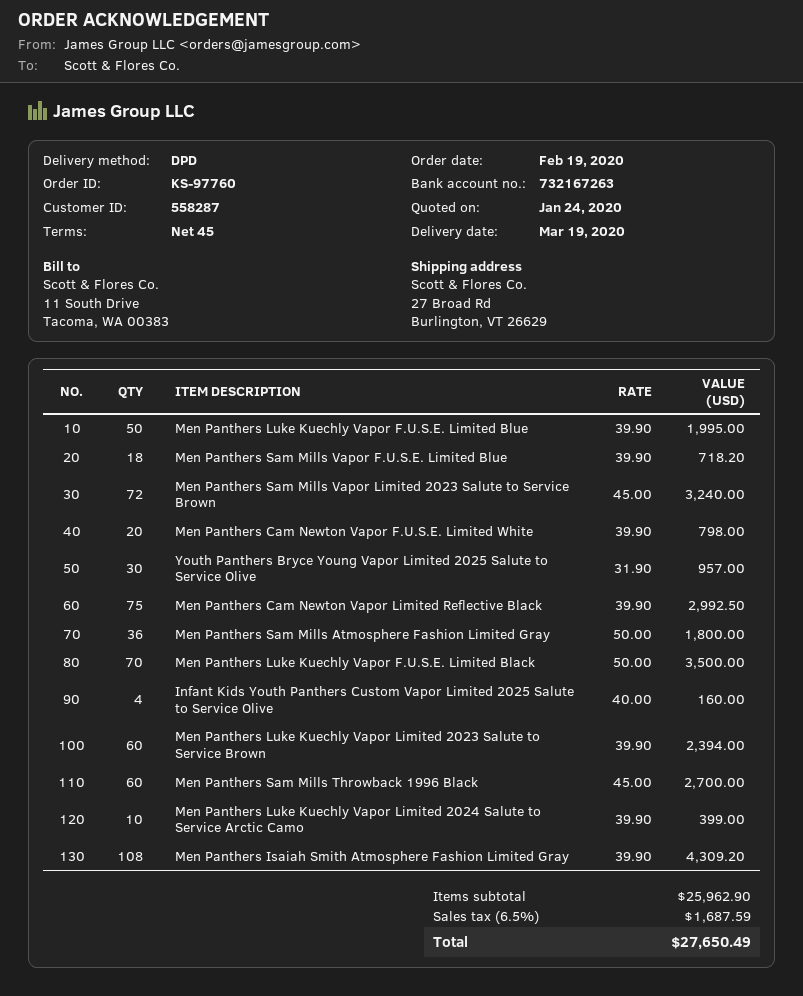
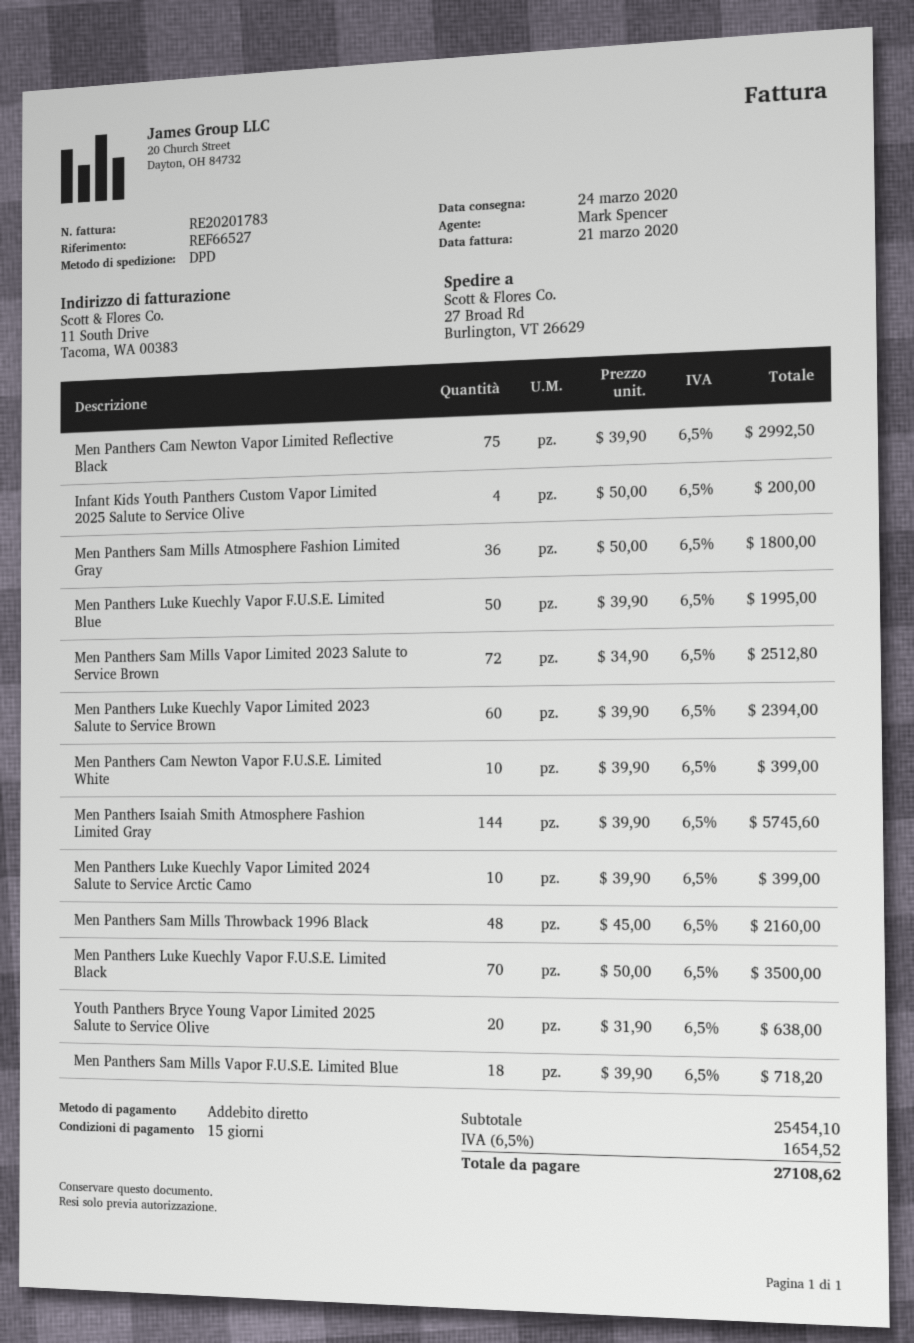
delivery date: 2020-03-19 -> 2020-03-24
payment terms: 45 days -> 15 days
Men Panthers Sam Mills Vapor Limited 2023 Salute to Service Brown: 72 x 45.00 = 3240.00 -> 72 x 34.90 = 2512.80
Men Panthers Cam Newton Vapor F.U.S.E. Limited White: 20 x 39.90 = 798.00 -> 10 x 39.90 = 399.00
Youth Panthers Bryce Young Vapor Limited 2025 Salute to Service Olive: 30 x 31.90 = 957.00 -> 20 x 31.90 = 638.00
Infant Kids Youth Panthers Custom Vapor Limited 2025 Salute to Service Olive: 4 x 40.00 = 160.00 -> 4 x 50.00 = 200.00
Men Panthers Sam Mills Throwback 1996 Black: 60 x 45.00 = 2700.00 -> 48 x 45.00 = 2160.00
Men Panthers Isaiah Smith Atmosphere Fashion Limited Gray: 108 x 39.90 = 4309.20 -> 144 x 39.90 = 5745.60
subtotal: 25962.90 -> 25454.10
tax: 6.5% = 1687.59 -> 6.5% = 1654.52
total: 27650.49 -> 27108.62

